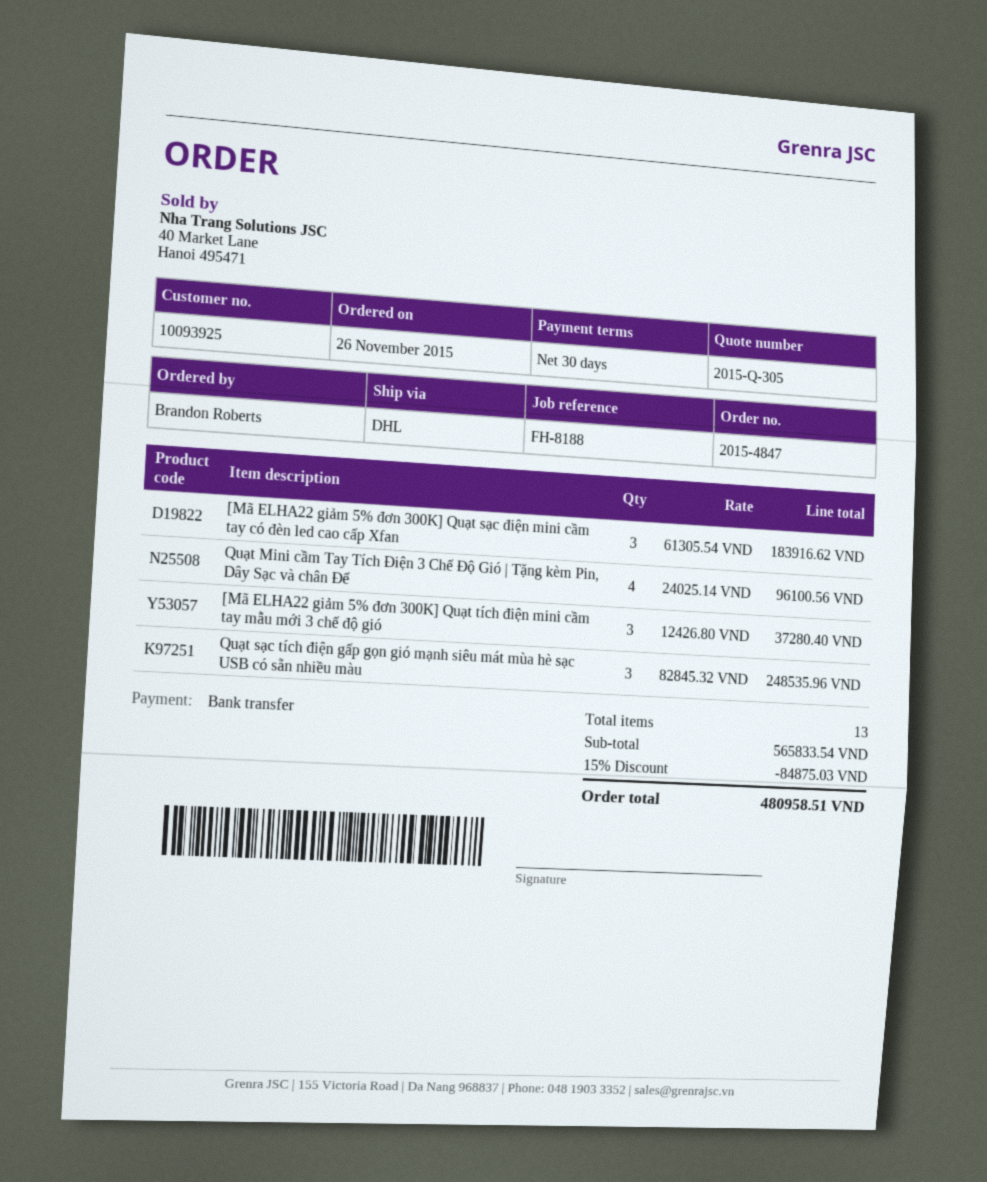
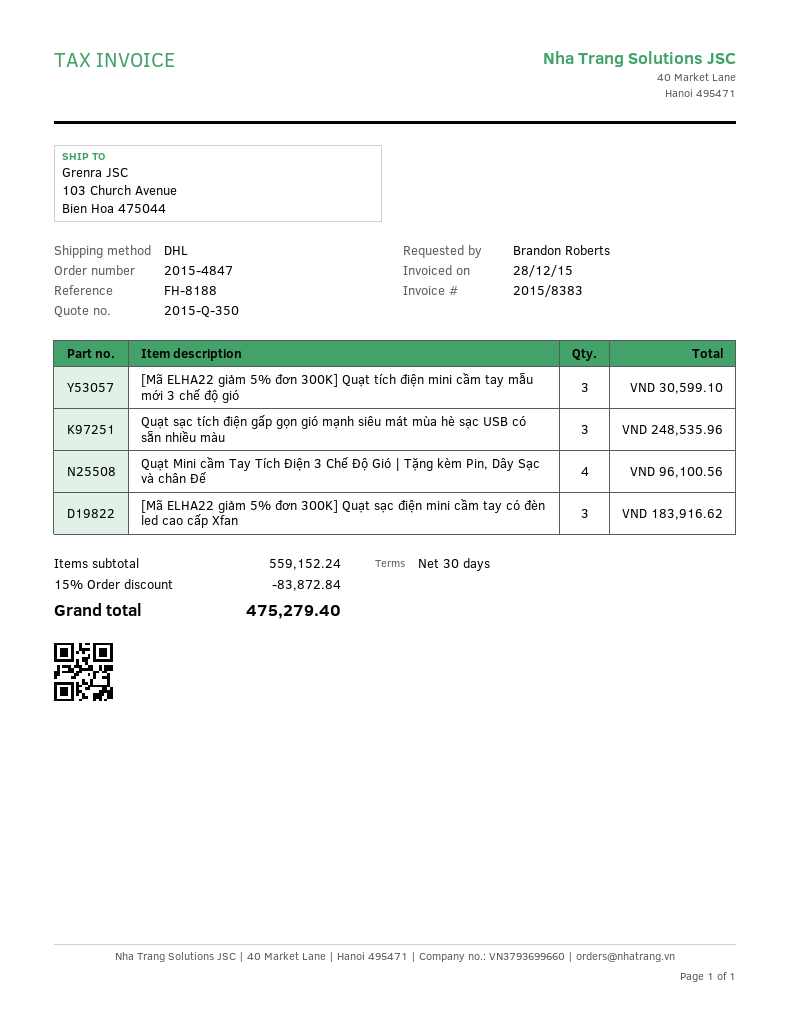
quote number: 2015-Q-305 -> 2015-Q-350
[Mã ELHA22 giảm 5% đơn 300K] Quạt tích điện mini cầm tay mẫu mới 3 chế độ gió: 3 for 37280.40 -> 3 for 30599.10
subtotal: 565833.54 -> 559152.24
discount: 15% = 84875.03 -> 15% = 83872.84
total: 480958.51 -> 475279.40

